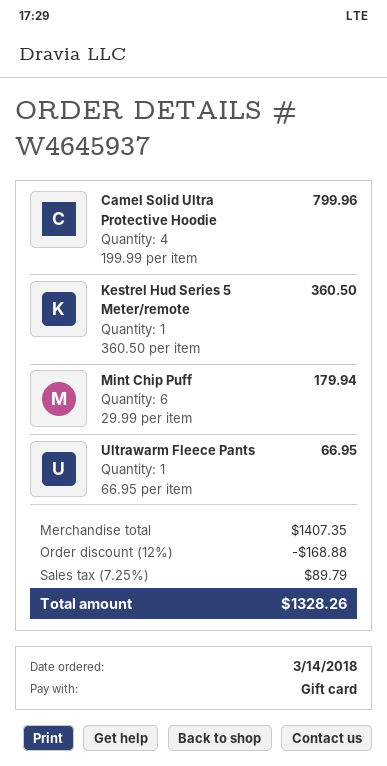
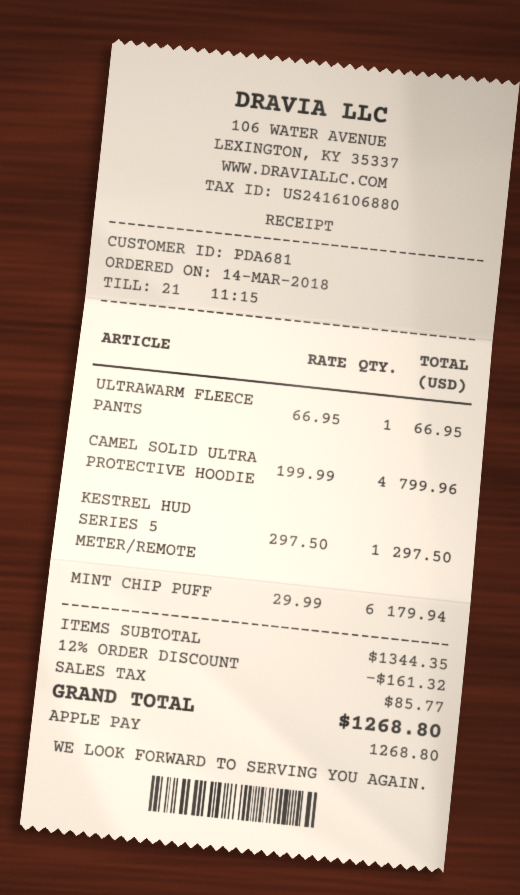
payment method: gift card -> Apple Pay
Kestrel Hud Series 5 Meter/remote: 1 x 360.50 = 360.50 -> 1 x 297.50 = 297.50
subtotal: 1407.35 -> 1344.35
discount: 12% = 168.88 -> 12% = 161.32
tax: 89.79 -> 85.77
total: 1328.26 -> 1268.80

